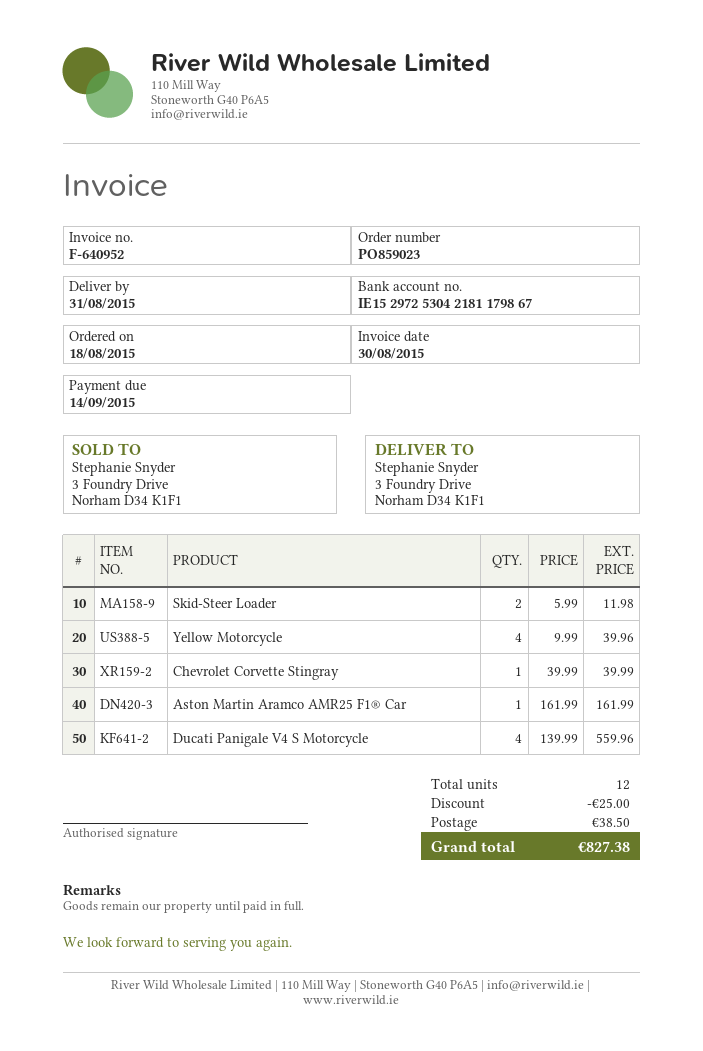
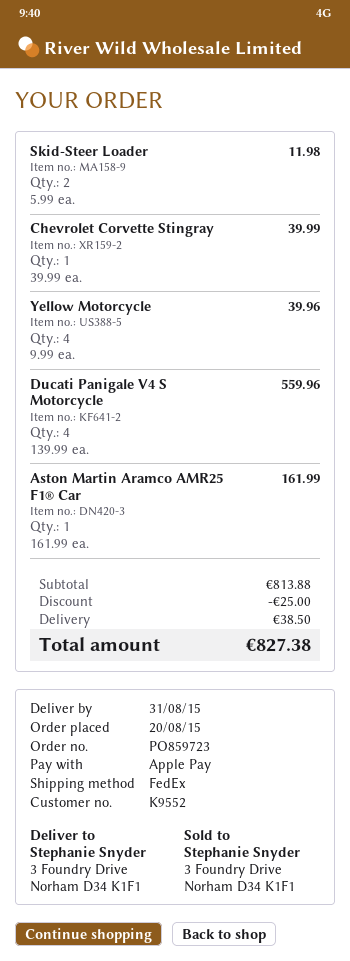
order number: PO859023 -> PO859723
order date: 2015-08-18 -> 2015-08-20

